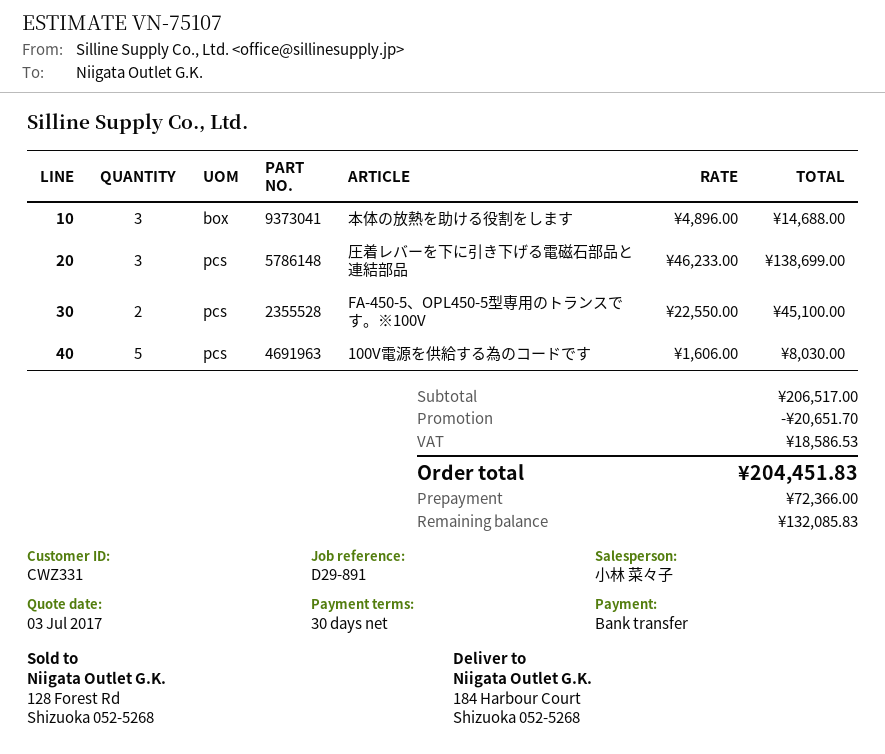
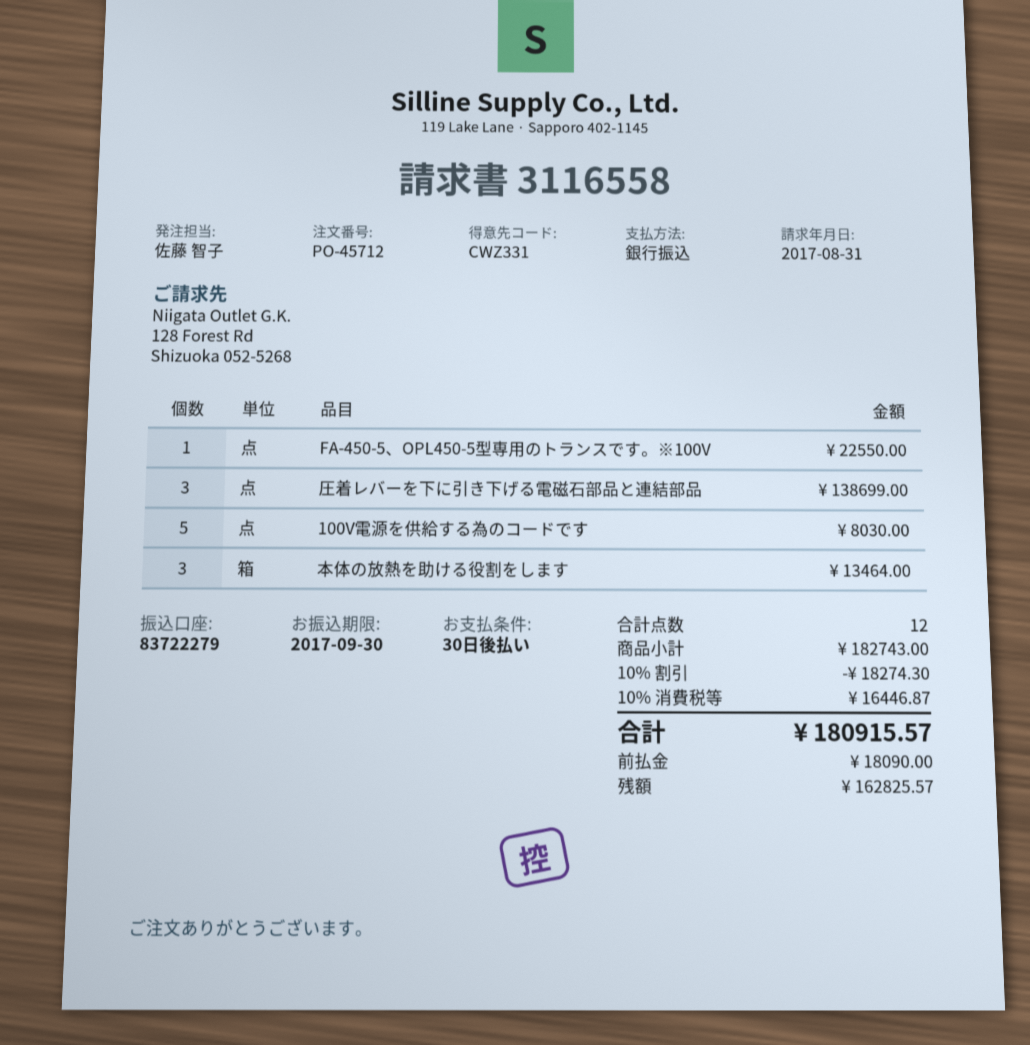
本体の放熱を助ける役割をします: 3 for 14688.00 -> 3 for 13464.00
FA-450-5、OPL450-5型専用のトランスです。※100V: 2 for 45100.00 -> 1 for 22550.00
subtotal: 206517.00 -> 182743.00
discount: 20651.70 -> 18274.30
tax: 18586.53 -> 16446.87
total: 204451.83 -> 180915.57
deposit: 72366.00 -> 18090.00
balance: 132085.83 -> 162825.57

